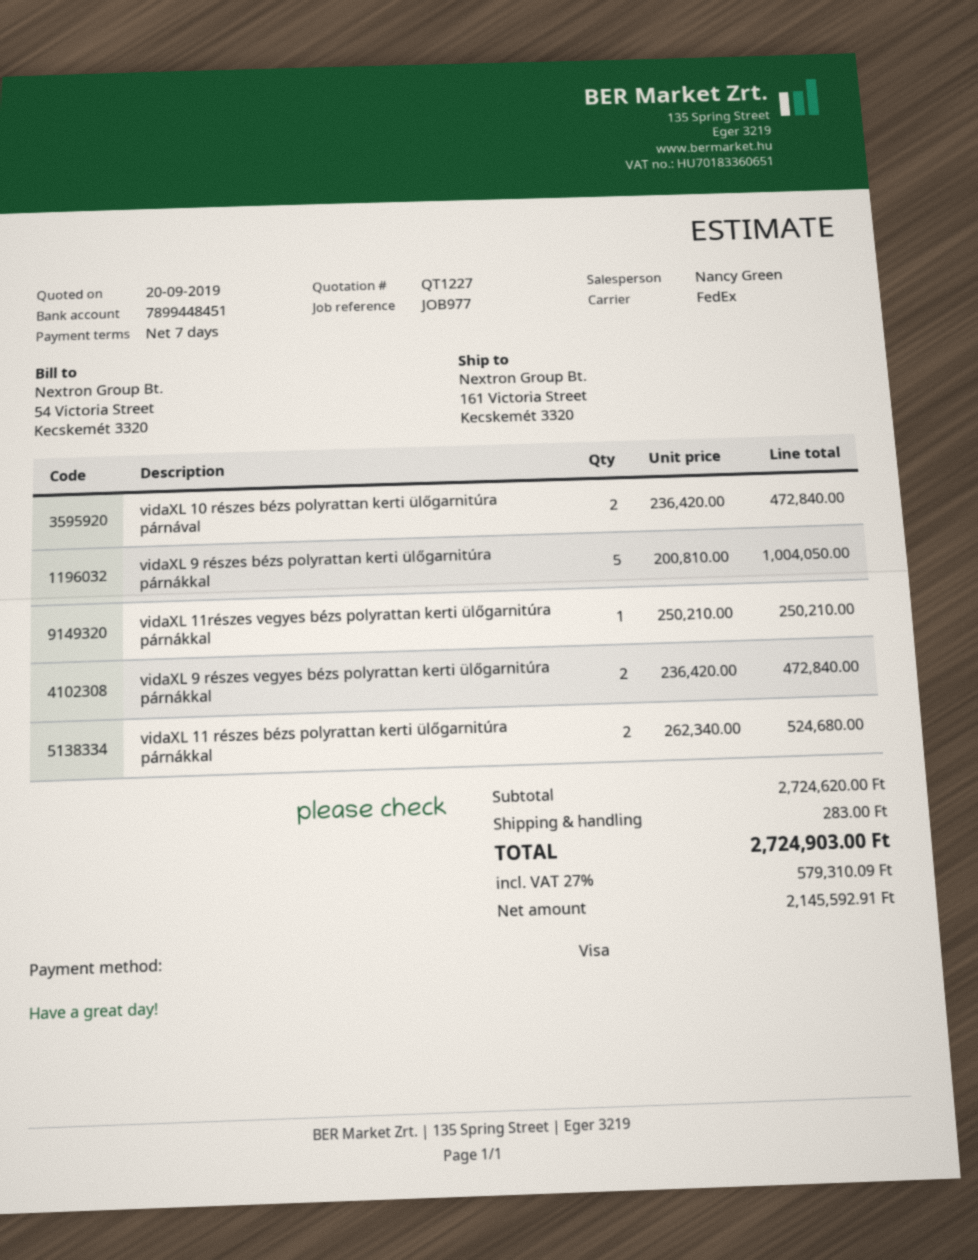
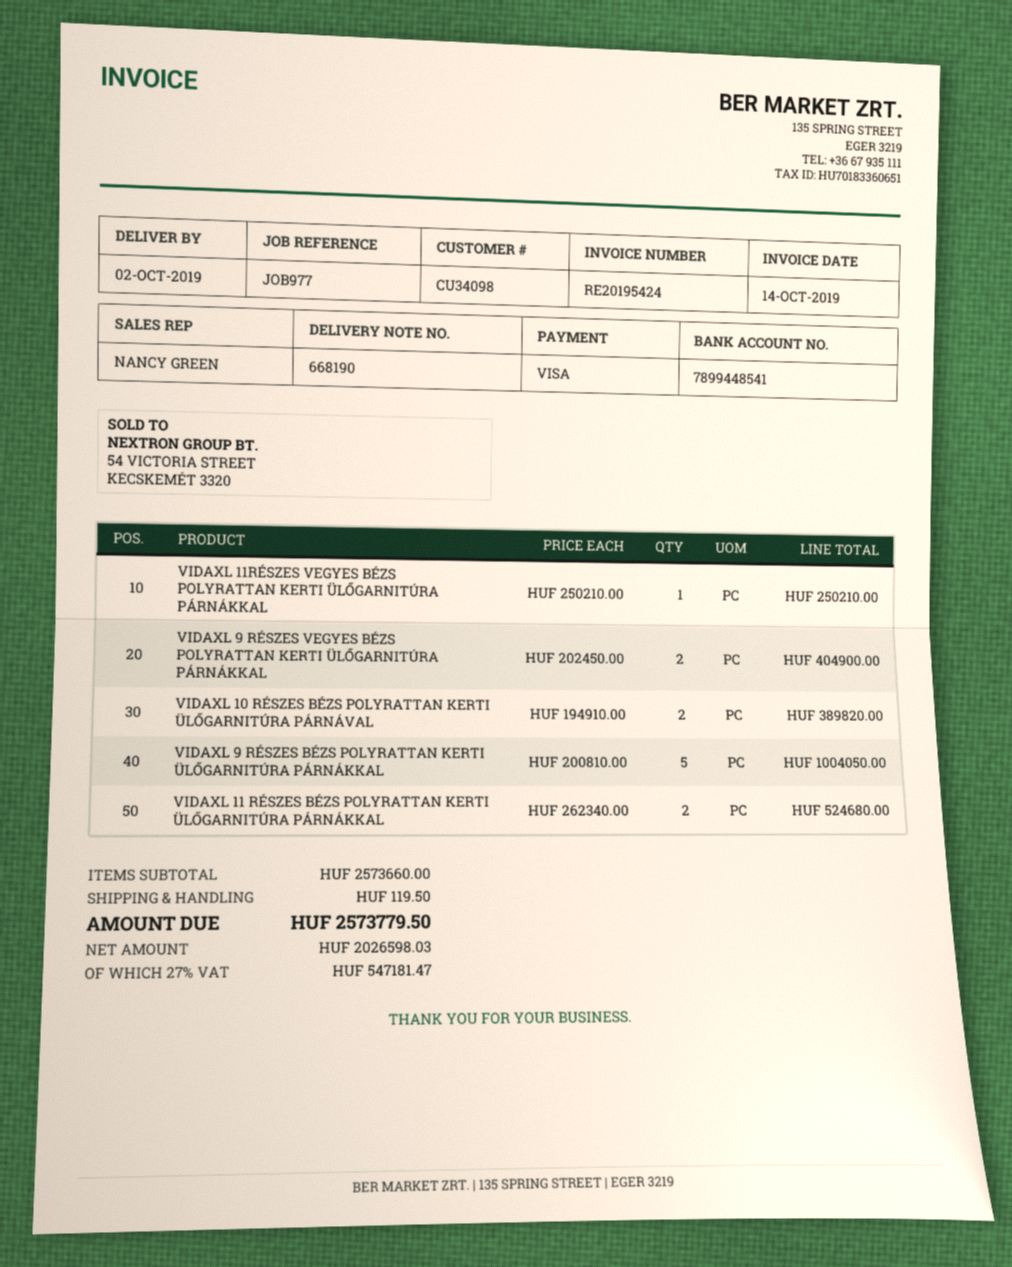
bank account: 7899448451 -> 7899448541
vidaXL 10 részes bézs polyrattan kerti ülőgarnitúra párnával: 2 x 236420.00 = 472840.00 -> 2 x 194910.00 = 389820.00
vidaXL 9 részes vegyes bézs polyrattan kerti ülőgarnitúra párnákkal: 2 x 236420.00 = 472840.00 -> 2 x 202450.00 = 404900.00
subtotal: 2724620.00 -> 2573660.00
shipping: 283.00 -> 119.50
net: 2145592.91 -> 2026598.03
tax: 27% = 579310.09 -> 27% = 547181.47
total: 2724903.00 -> 2573779.50

